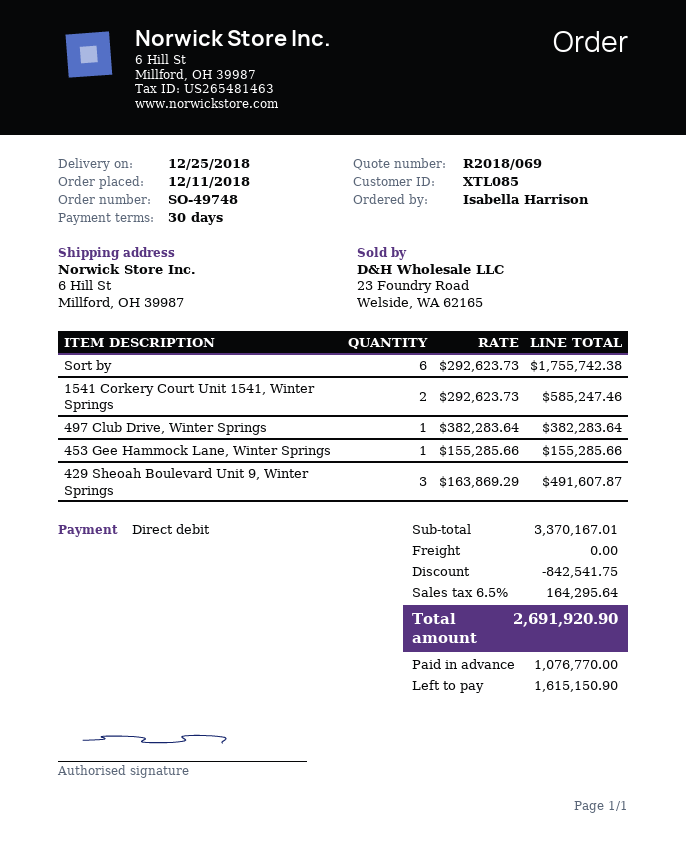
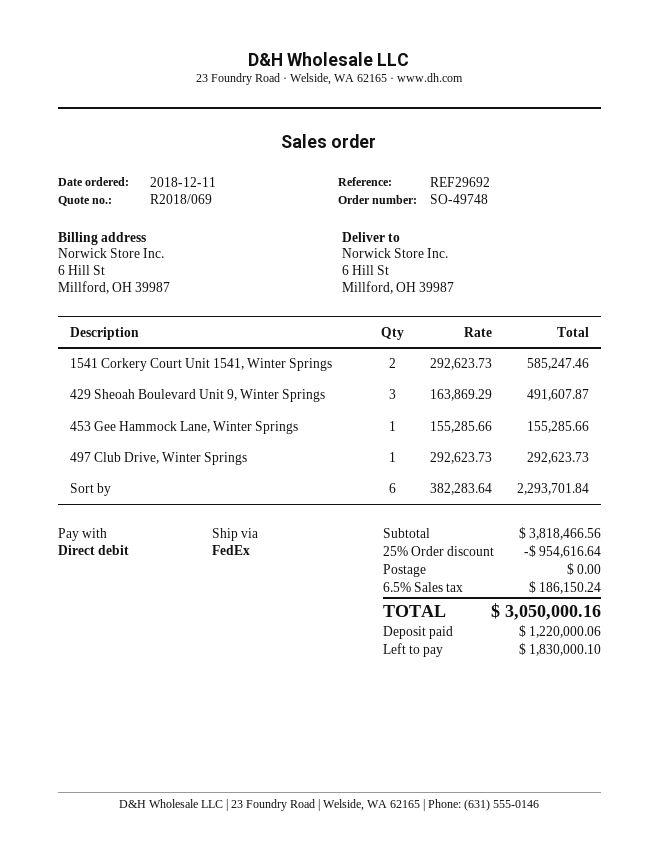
Sort by: 6 x 292623.73 = 1755742.38 -> 6 x 382283.64 = 2293701.84
497 Club Drive, Winter Springs: 1 x 382283.64 = 382283.64 -> 1 x 292623.73 = 292623.73
subtotal: 3370167.01 -> 3818466.56
discount: 842541.75 -> 954616.64
tax: 6.5% = 164295.64 -> 6.5% = 186150.24
total: 2691920.90 -> 3050000.16
deposit: 1076770.00 -> 1220000.06
balance: 1615150.90 -> 1830000.10

